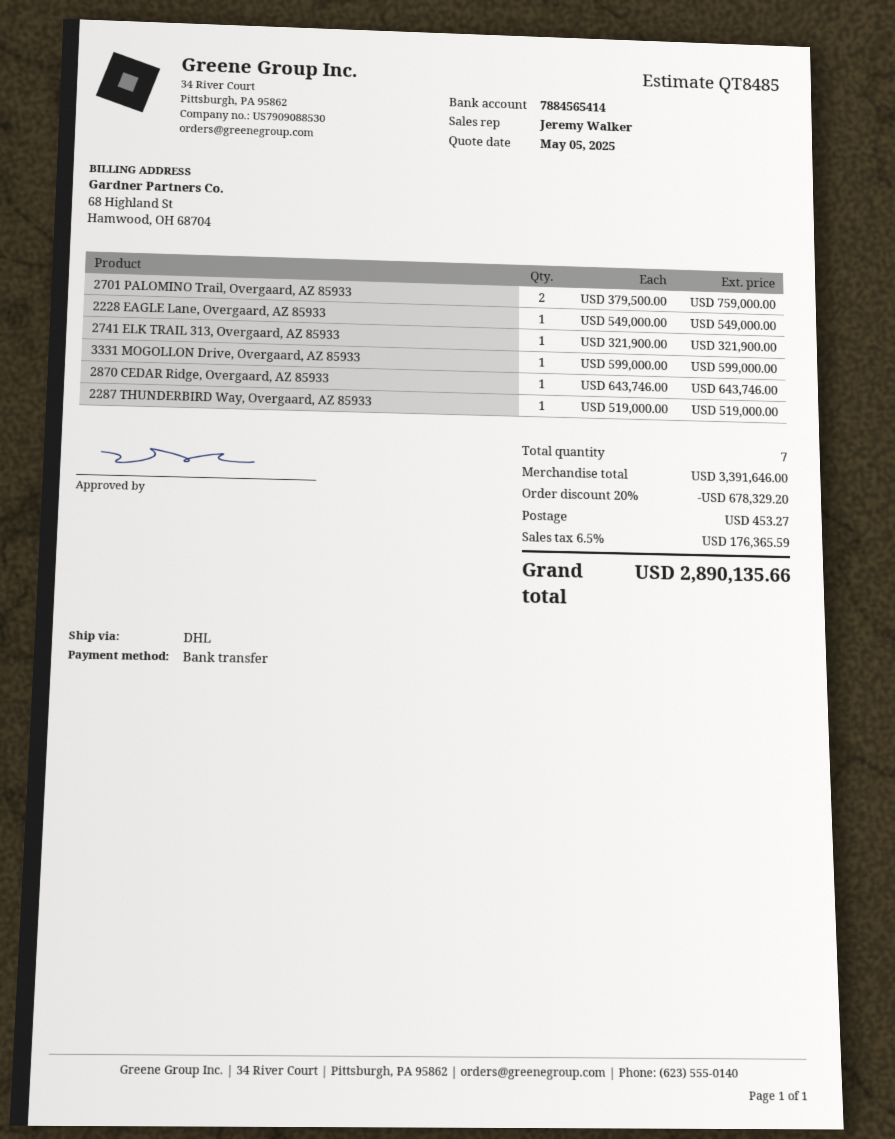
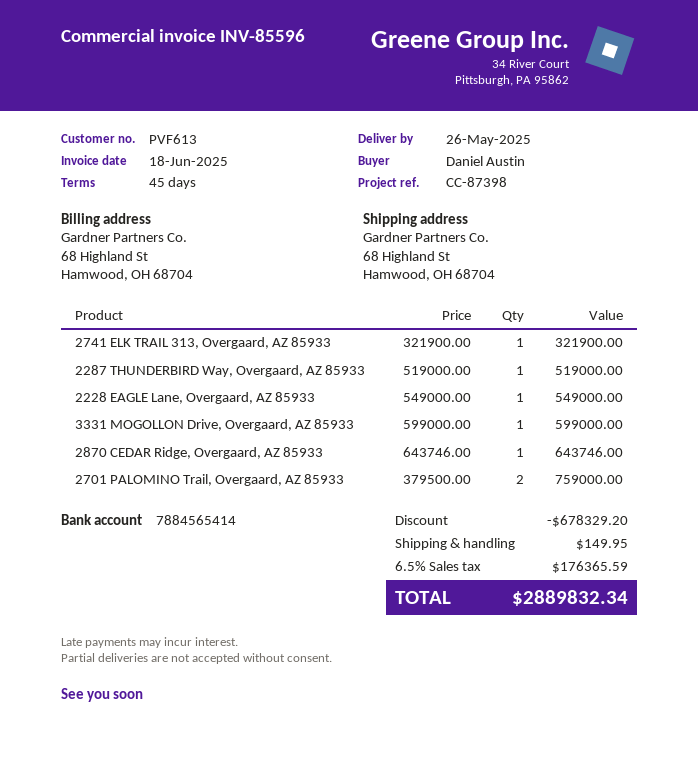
shipping: 453.27 -> 149.95
total: 2890135.66 -> 2889832.34

